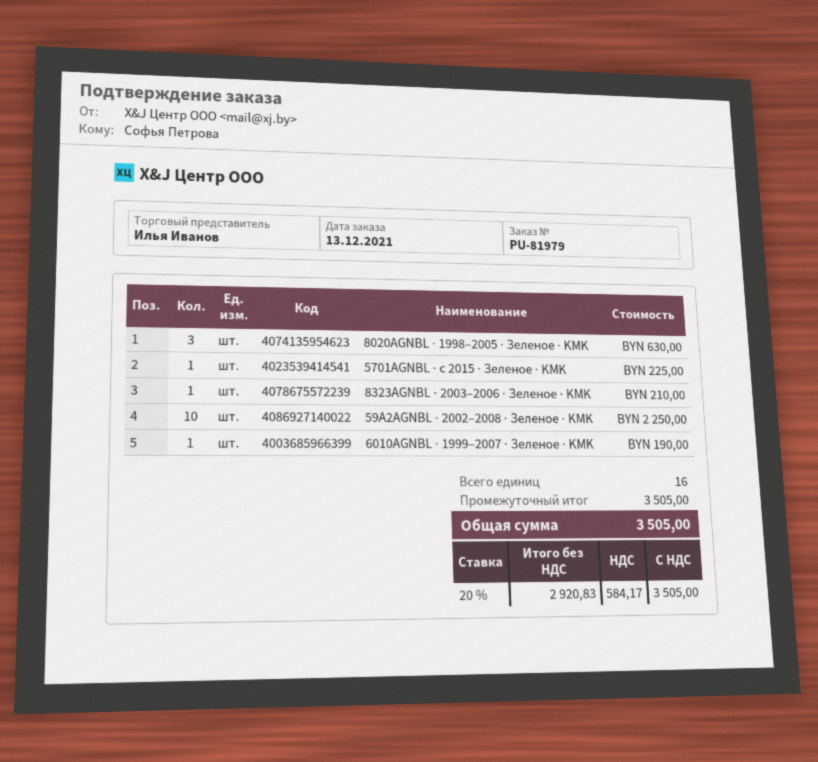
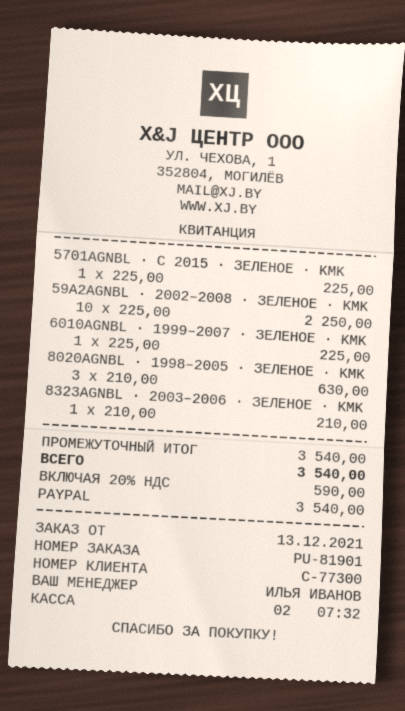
order number: PU-81979 -> PU-81901
6010AGNBL · 1999–2007 · Зеленое · KMK: 1 for 190.00 -> 1 for 225.00
subtotal: 3505.00 -> 3540.00
tax: 20% = 584.17 -> 20% = 590.00
total: 3505.00 -> 3540.00

